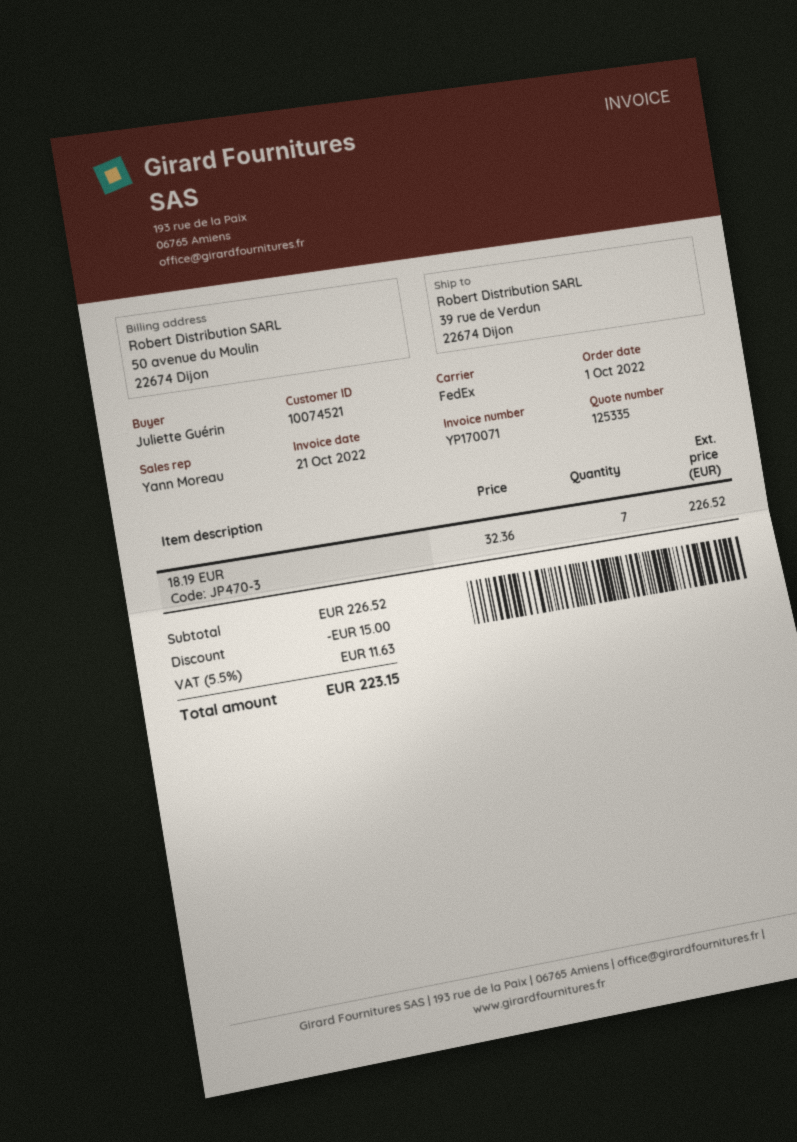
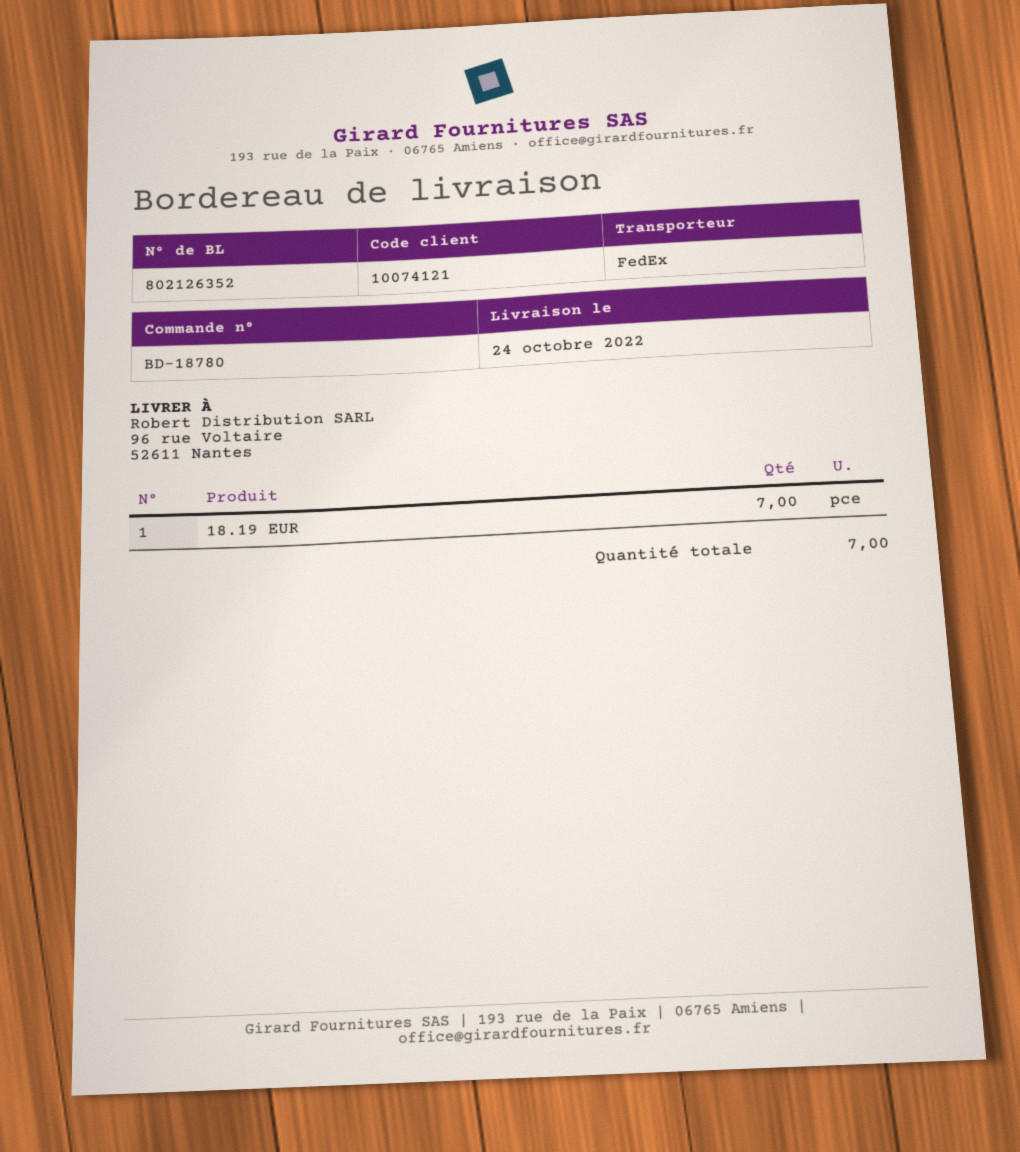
customer number: 10074521 -> 10074121
ship to: 39 rue de Verdun, 22674 Dijon -> 96 rue Voltaire, 52611 Nantes

